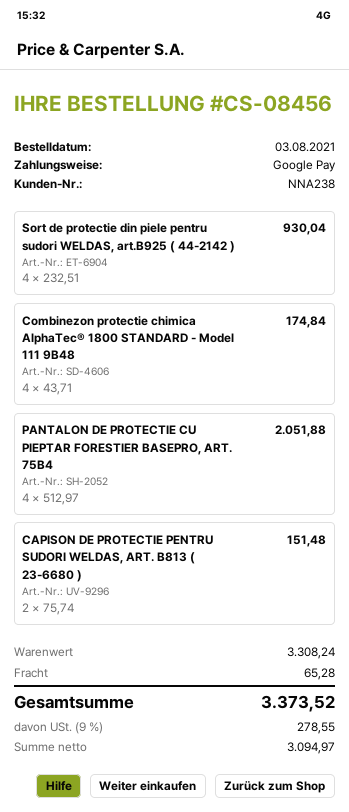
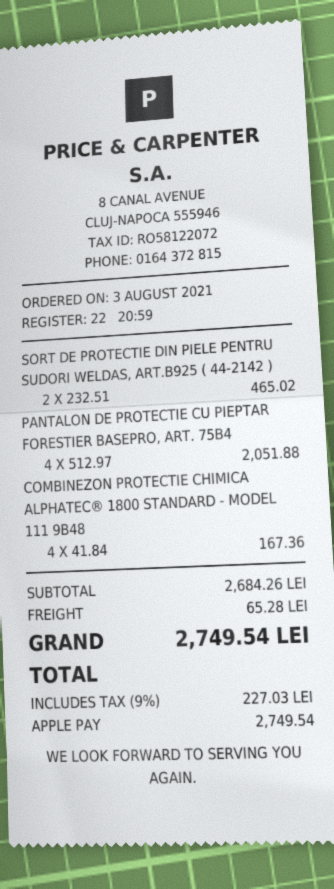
payment method: Google Pay -> Apple Pay
Sort de protectie din piele pentru sudori WELDAS, art.B925 ( 44-2142 ): 4 x 232.51 = 930.04 -> 2 x 232.51 = 465.02
Combinezon protectie chimica AlphaTec® 1800 STANDARD - Model 111 9B48: 4 x 43.71 = 174.84 -> 4 x 41.84 = 167.36
CAPISON DE PROTECTIE PENTRU SUDORI WELDAS, ART. B813 ( 23-6680 ): 2 x 75.74 = 151.48 -> none
subtotal: 3308.24 -> 2684.26
tax: 9% = 278.55 -> 9% = 227.03
total: 3373.52 -> 2749.54

